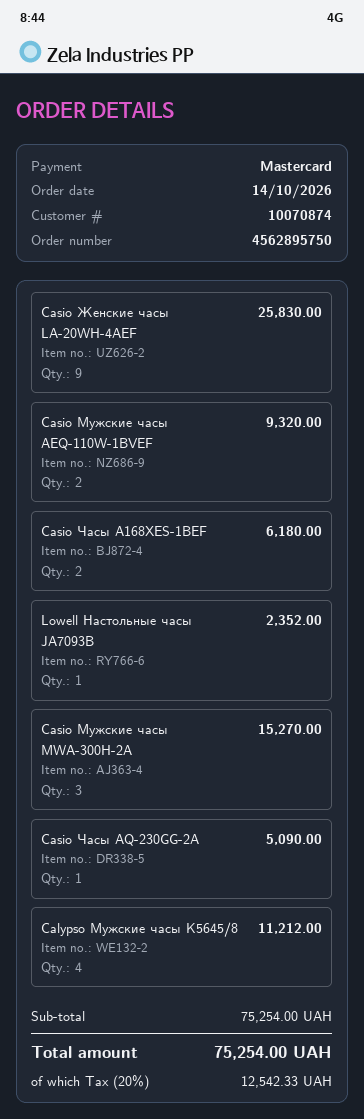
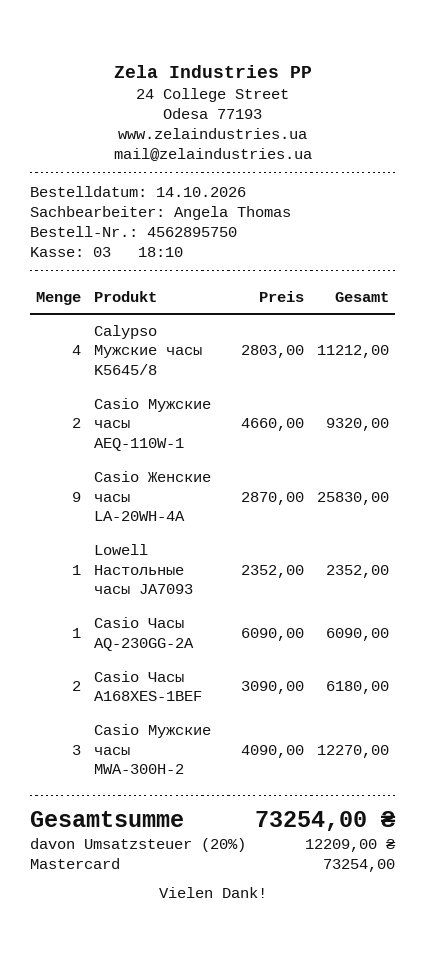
Casio Мужские часы MWA-300H-2A: 3 for 15270.00 -> 3 for 12270.00
Casio Часы AQ-230GG-2A: 1 for 5090.00 -> 1 for 6090.00
tax: 20% = 12542.33 -> 20% = 12209.00
total: 75254.00 -> 73254.00

